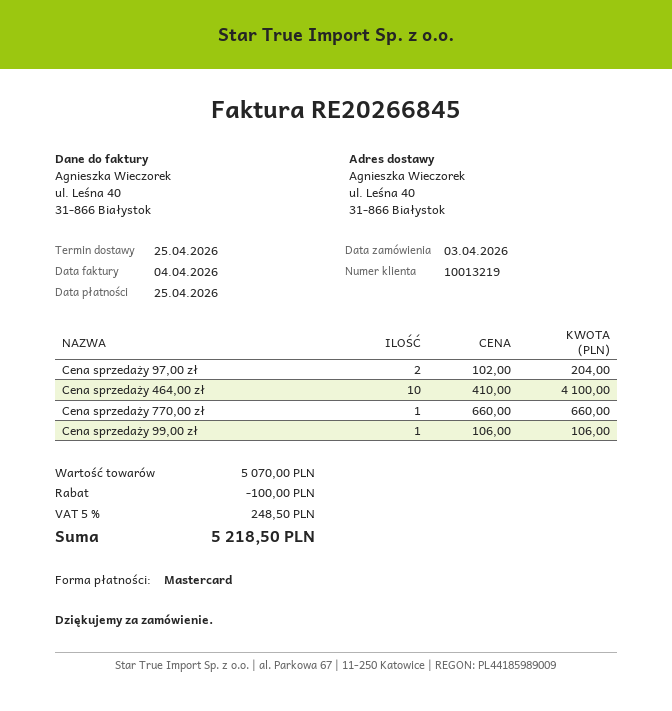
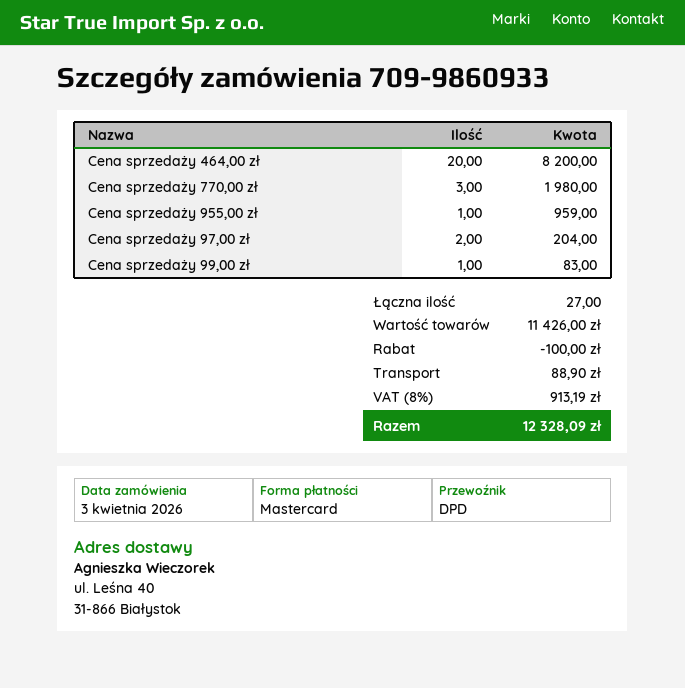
Cena sprzedaży 464,00 zł: 10 for 4100.00 -> 20 for 8200.00
Cena sprzedaży 770,00 zł: 1 for 660.00 -> 3 for 1980.00
Cena sprzedaży 99,00 zł: 1 for 106.00 -> 1 for 83.00
Cena sprzedaży 955,00 zł: none -> 1 for 959.00
subtotal: 5070.00 -> 11426.00
shipping: none -> 88.90
tax: 5% = 248.50 -> 8% = 913.19
total: 5218.50 -> 12328.09

